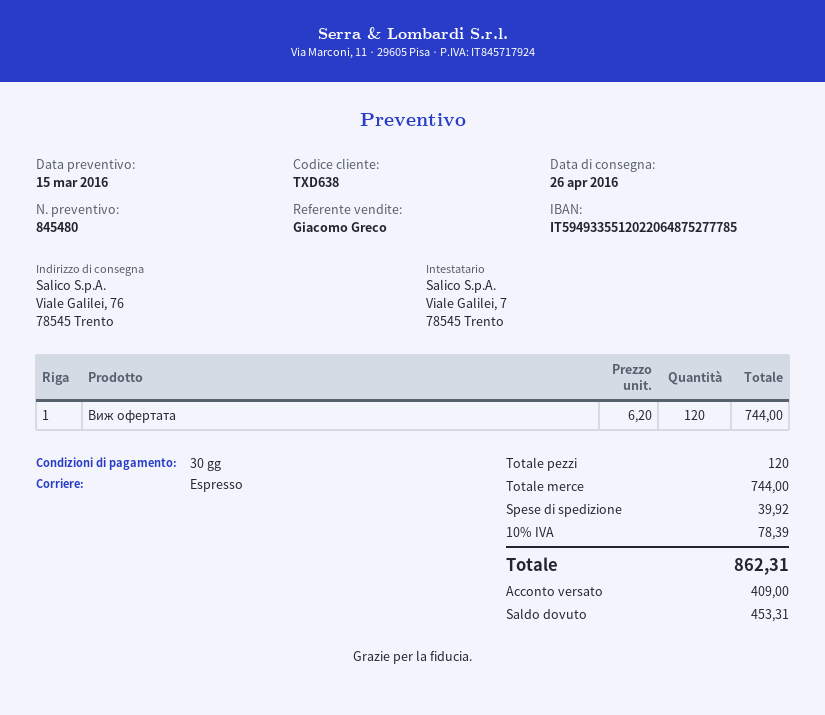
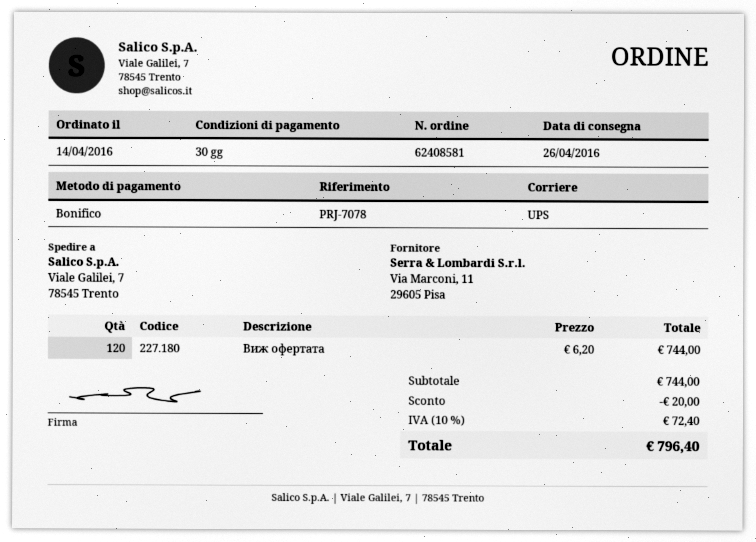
shipping method: express -> UPS
ship to: Viale Galilei, 76, 78545 Trento -> Viale Galilei, 7, 78545 Trento
discount: none -> 20.00
shipping: 39.92 -> none
tax: 10% = 78.39 -> 10% = 72.40
total: 862.31 -> 796.40

